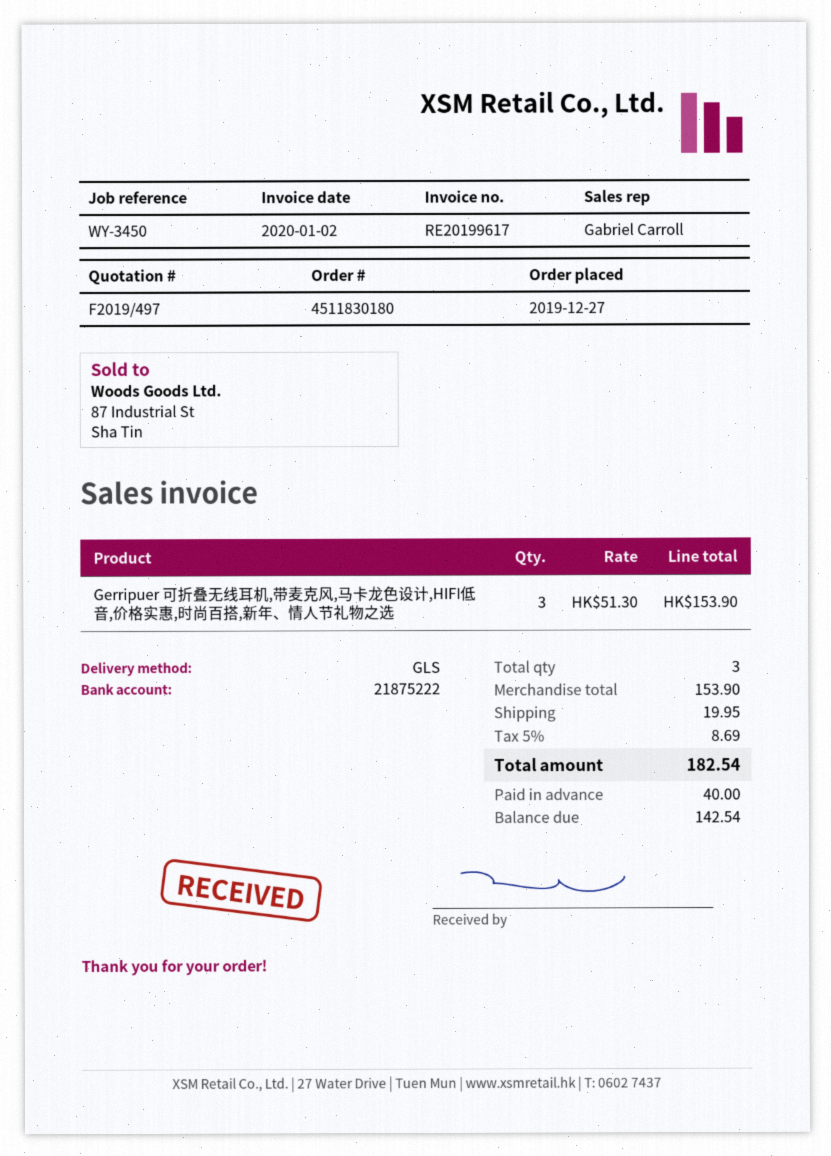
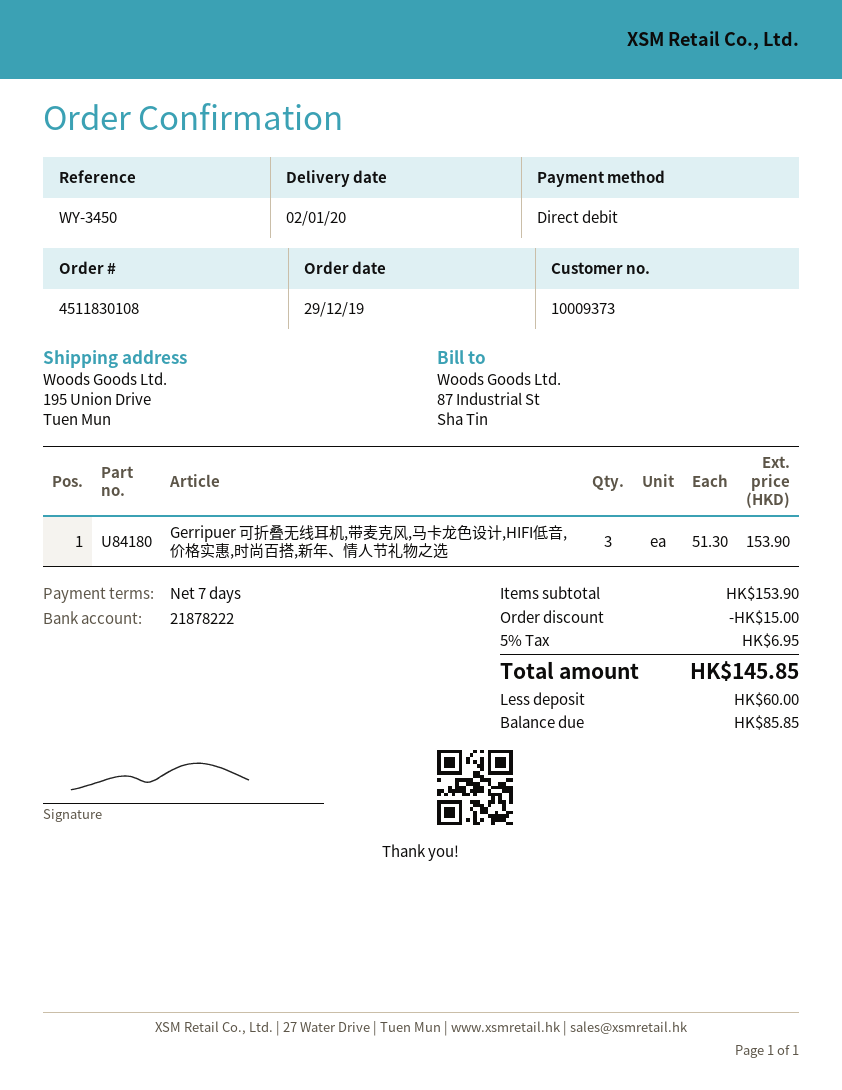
order number: 4511830180 -> 4511830108
order date: 2019-12-27 -> 2019-12-29
bank account: 21875222 -> 21878222
discount: none -> 15.00
shipping: 19.95 -> none
tax: 5% = 8.69 -> 5% = 6.95
total: 182.54 -> 145.85
deposit: 40.00 -> 60.00
balance: 142.54 -> 85.85

